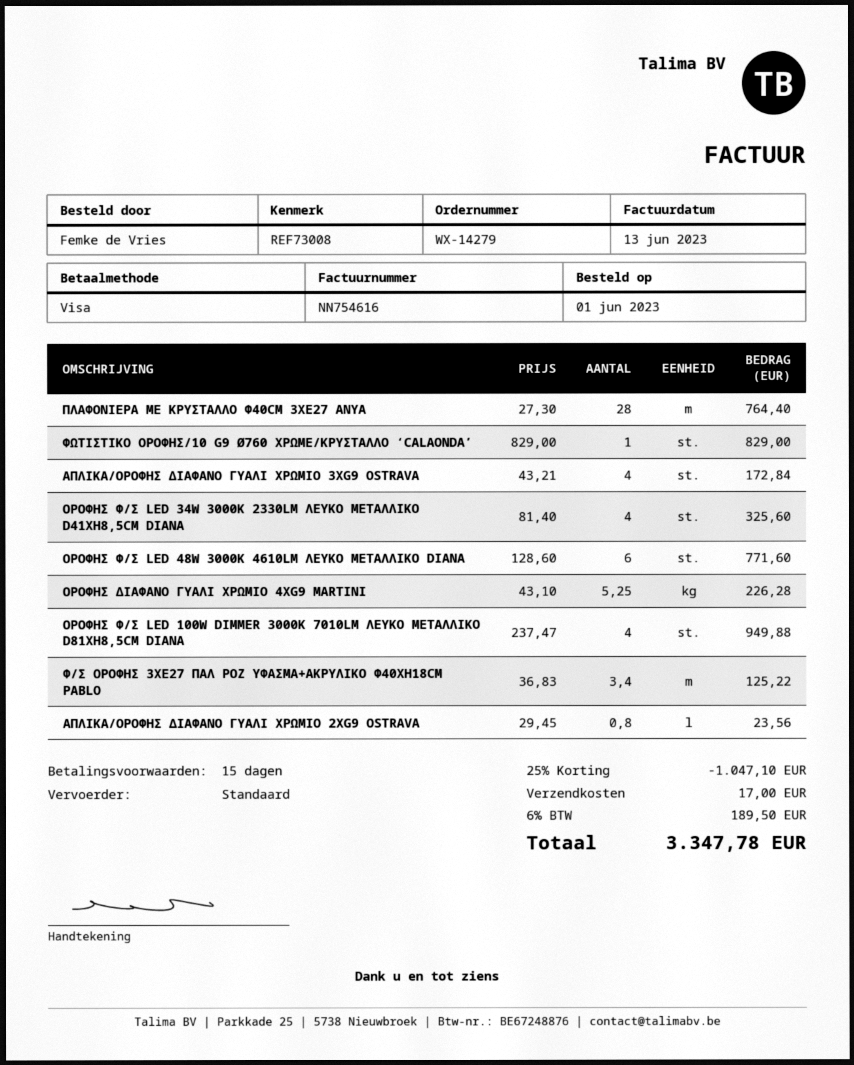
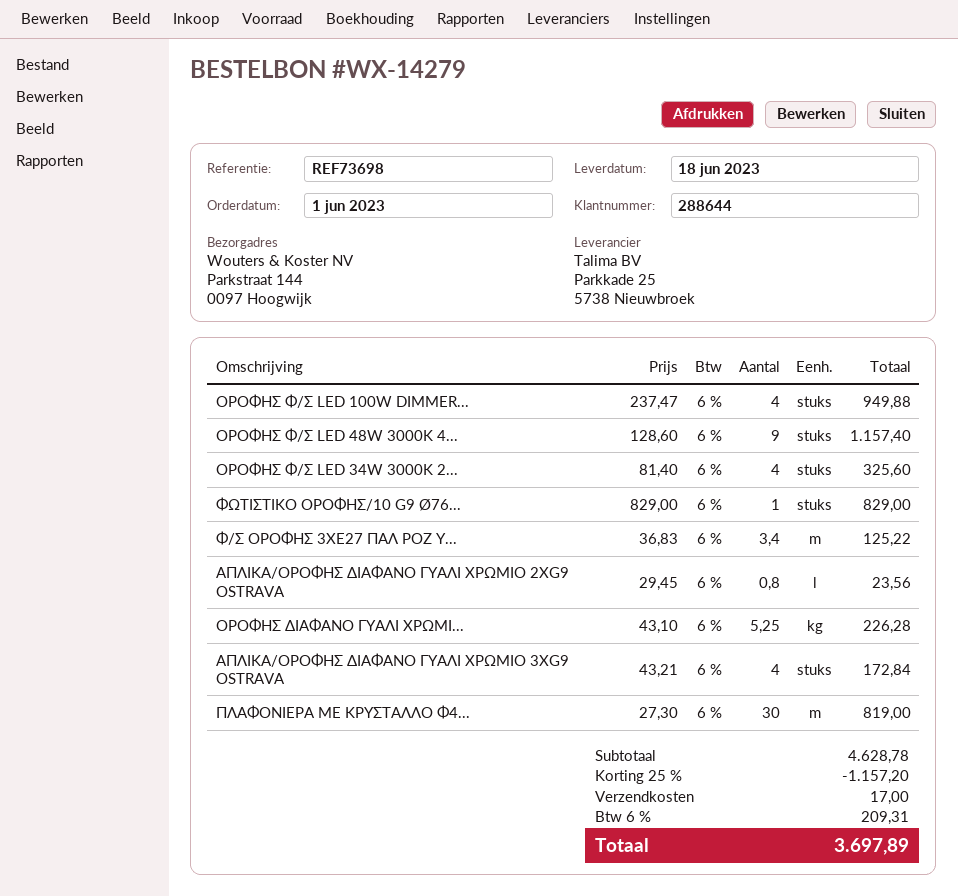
reference: REF73008 -> REF73698
ΠΛΑΦΟΝΙΕΡΑ ΜΕ ΚΡΥΣΤΑΛΛΟ Φ40CM 3ΧΕ27 ANYA: 28 x 27.30 = 764.40 -> 30 x 27.30 = 819.00
ΟΡΟΦΗΣ Φ/Σ LED 48W 3000K 4610LM ΛΕΥΚΟ ΜΕΤΑΛΛΙΚΟ DIANA: 6 x 128.60 = 771.60 -> 9 x 128.60 = 1157.40
discount: 25% = 1047.10 -> 25% = 1157.20
tax: 6% = 189.50 -> 6% = 209.31
total: 3347.78 -> 3697.89

